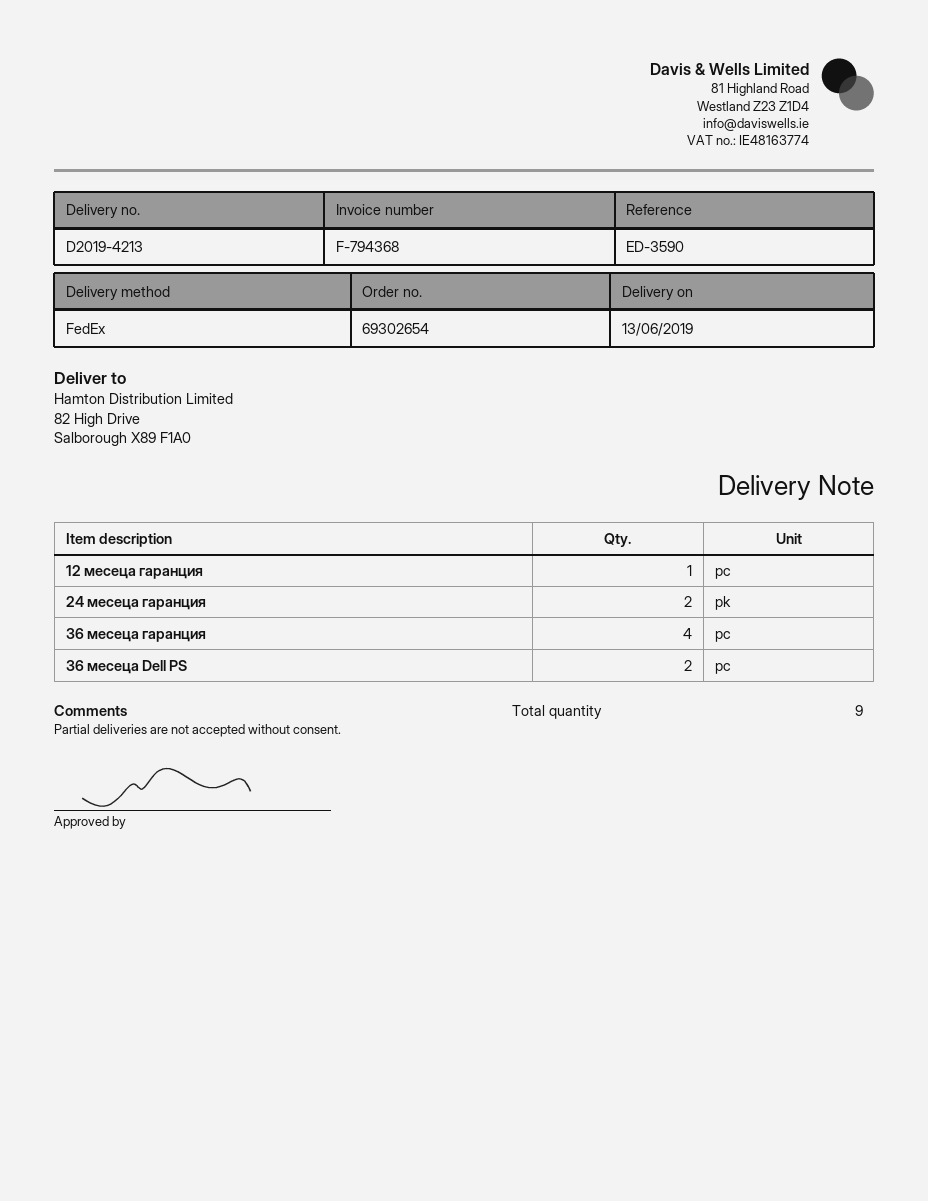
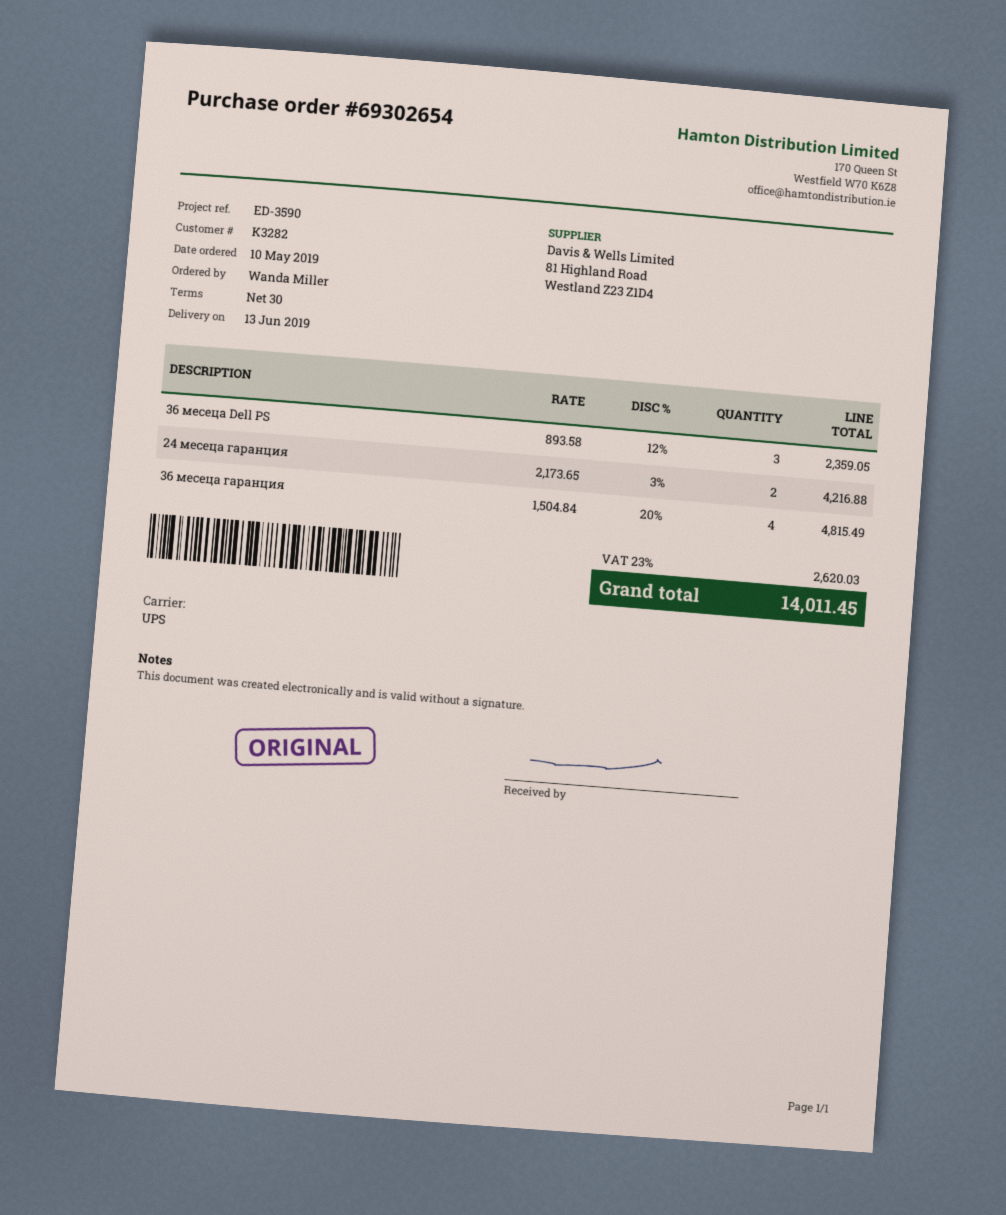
shipping method: FedEx -> UPS
12 месеца гаранция: 1 -> none
36 месеца Dell PS: 2 -> 3

